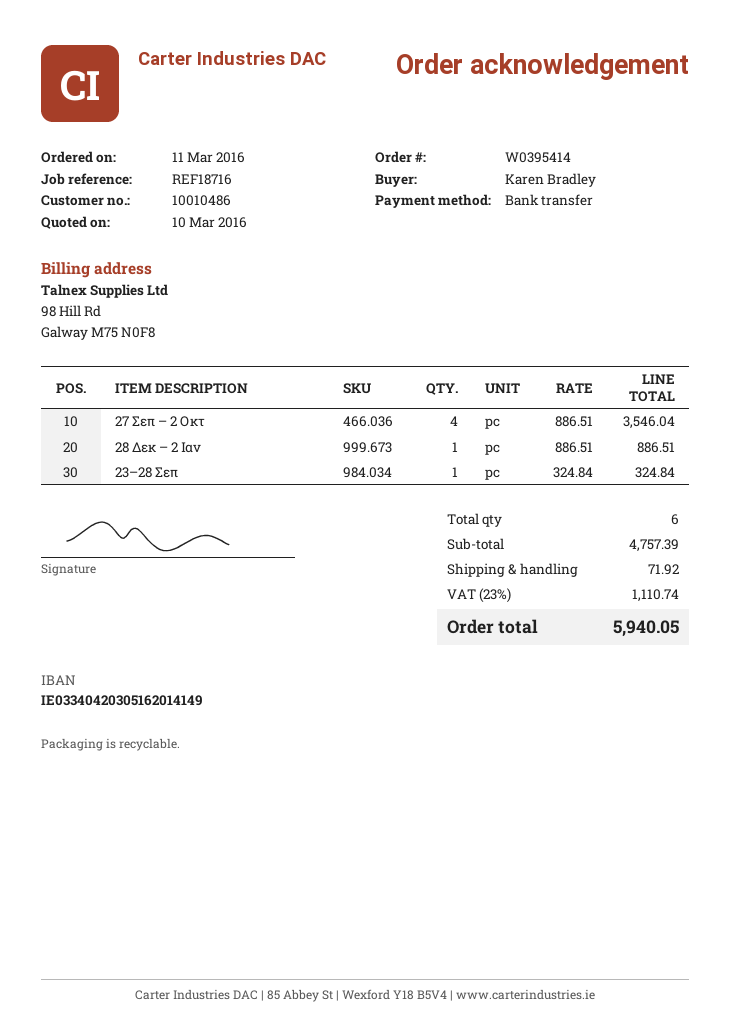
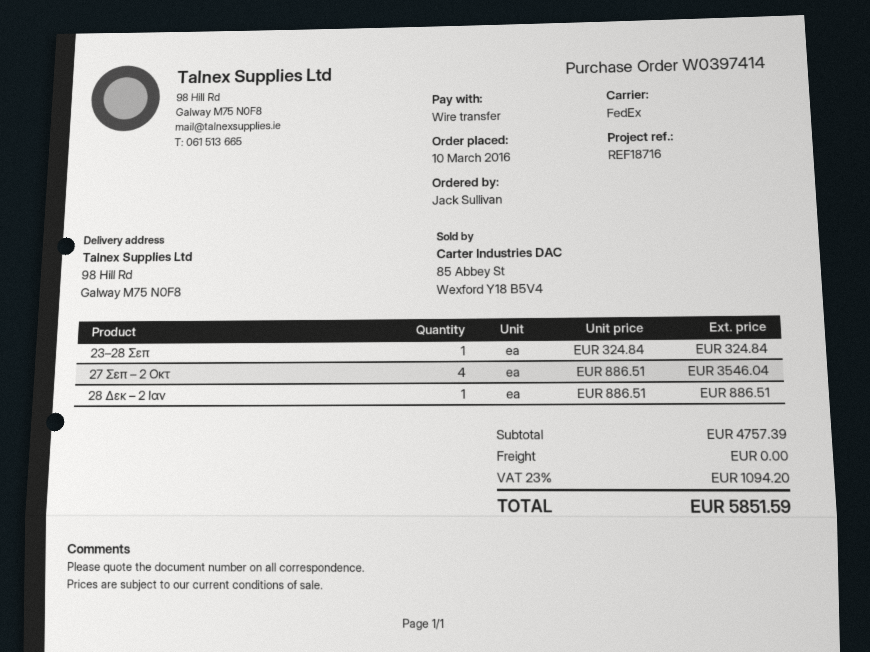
order number: W0395414 -> W0397414
order date: 2016-03-11 -> 2016-03-10
ordered by: Karen Bradley -> Jack Sullivan
shipping: 71.92 -> 0.00
tax: 23% = 1110.74 -> 23% = 1094.20
total: 5940.05 -> 5851.59

